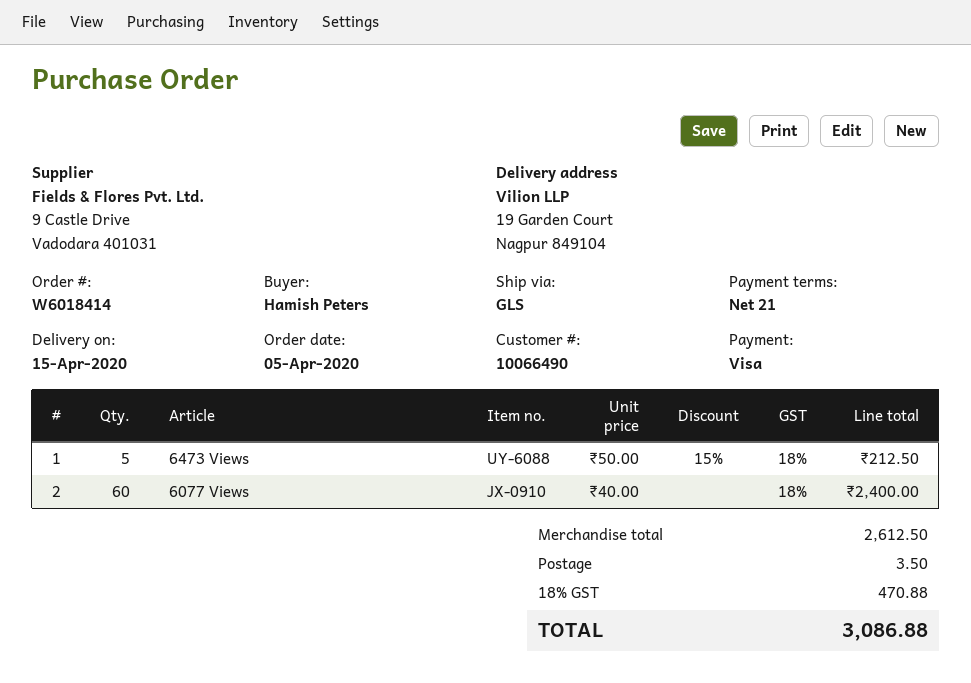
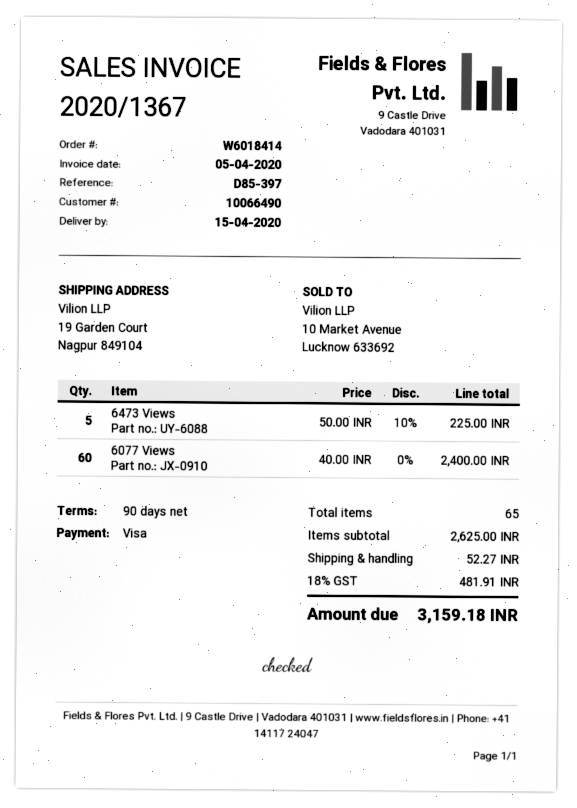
payment terms: 21 days -> 90 days
6473 Views: 5 x 50.00 - 15% = 212.50 -> 5 x 50.00 - 10% = 225.00
subtotal: 2612.50 -> 2625.00
shipping: 3.50 -> 52.27
tax: 18% = 470.88 -> 18% = 481.91
total: 3086.88 -> 3159.18

